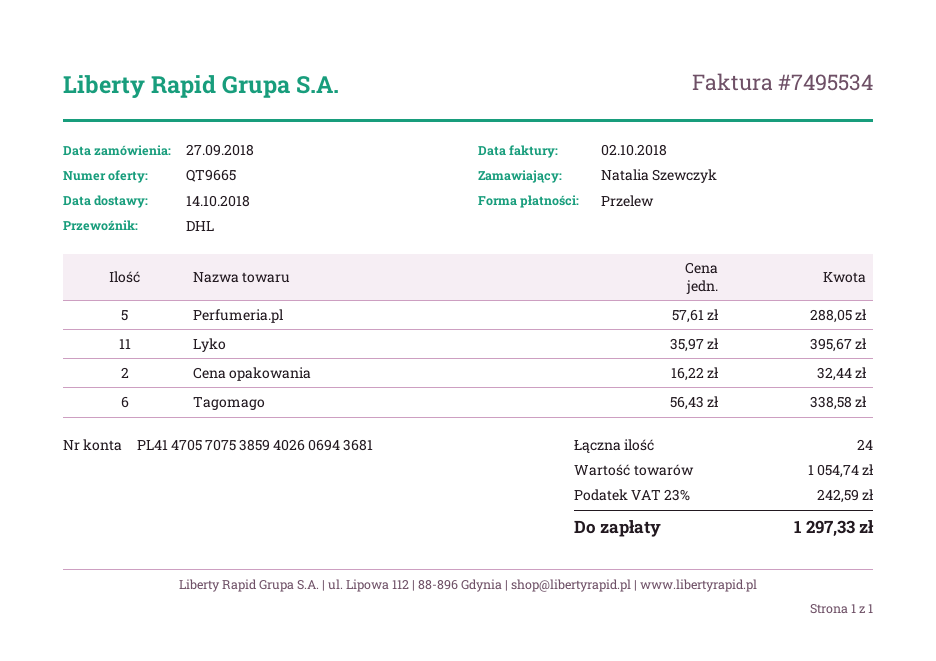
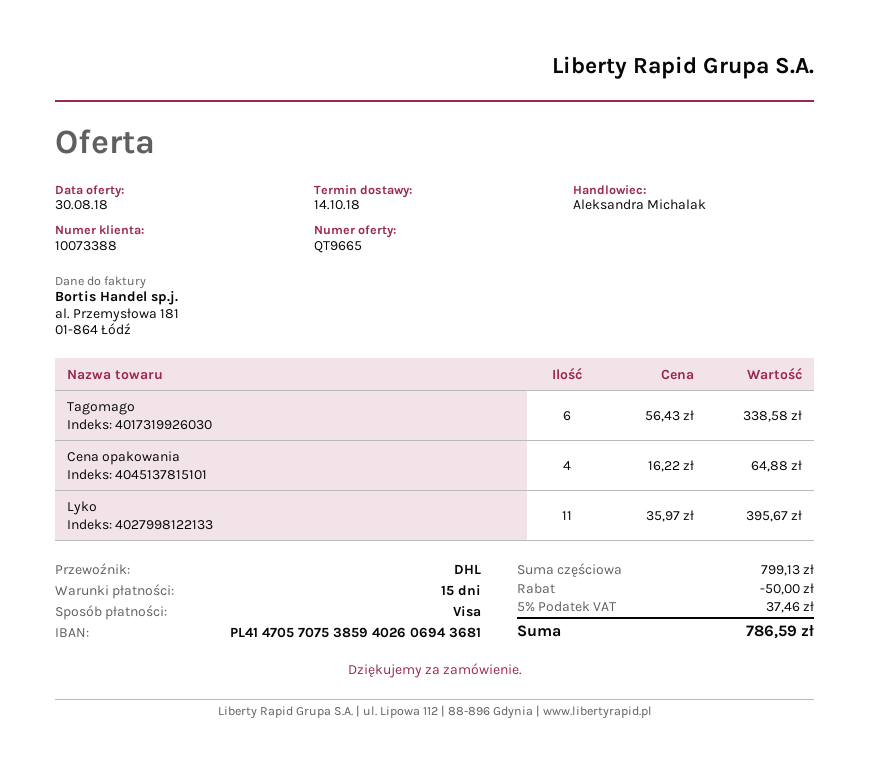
payment method: bank transfer -> Visa
Perfumeria.pl: 5 x 57.61 = 288.05 -> none
Cena opakowania: 2 x 16.22 = 32.44 -> 4 x 16.22 = 64.88
subtotal: 1054.74 -> 799.13
discount: none -> 50.00
tax: 23% = 242.59 -> 5% = 37.46
total: 1297.33 -> 786.59

